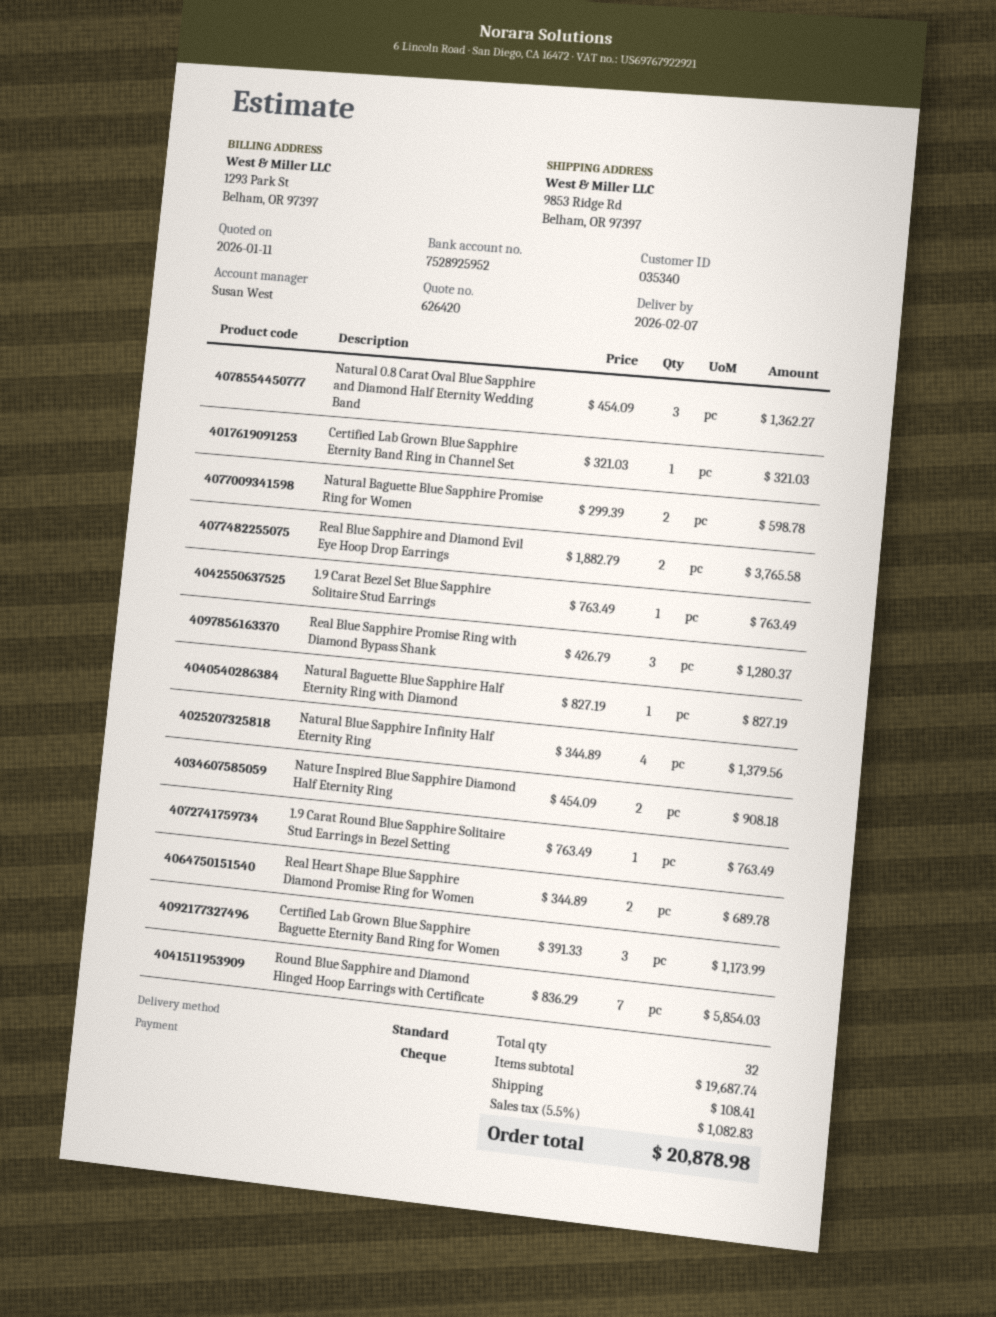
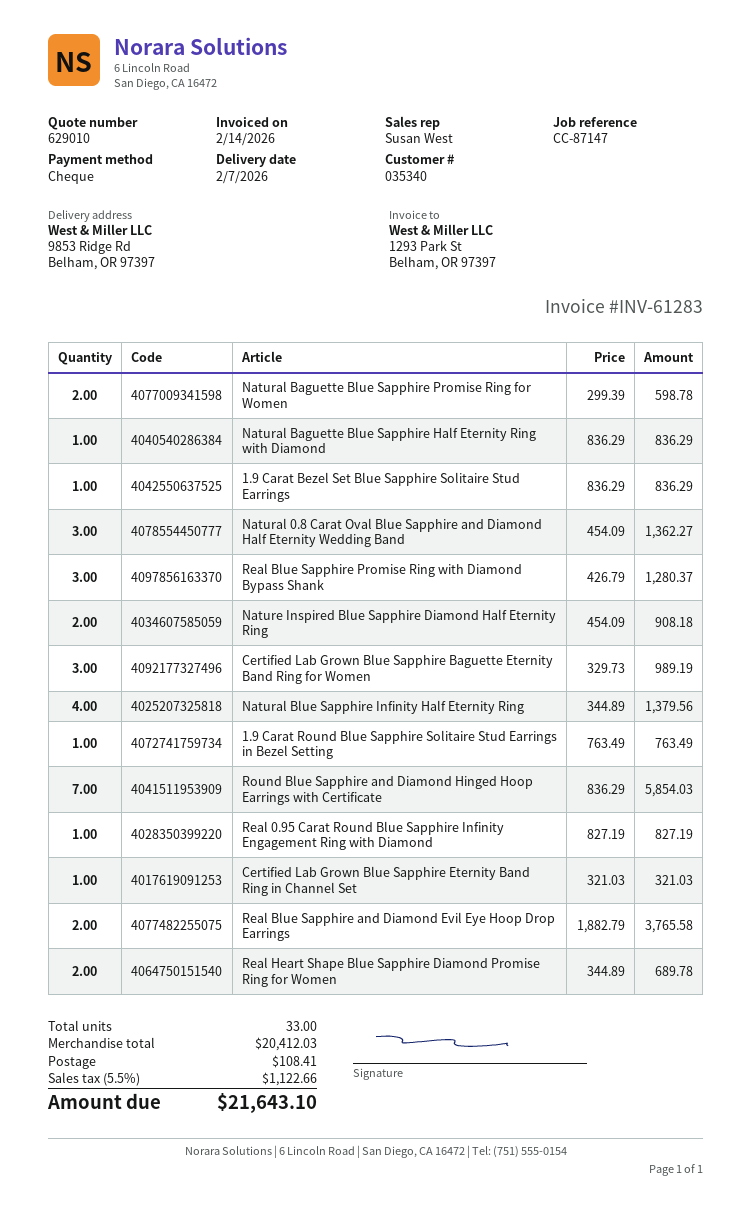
quote number: 626420 -> 629010
1.9 Carat Bezel Set Blue Sapphire Solitaire Stud Earrings: 1 x 763.49 = 763.49 -> 1 x 836.29 = 836.29
Natural Baguette Blue Sapphire Half Eternity Ring with Diamond: 1 x 827.19 = 827.19 -> 1 x 836.29 = 836.29
Certified Lab Grown Blue Sapphire Baguette Eternity Band Ring for Women: 3 x 391.33 = 1173.99 -> 3 x 329.73 = 989.19
Real 0.95 Carat Round Blue Sapphire Infinity Engagement Ring with Diamond: none -> 1 x 827.19 = 827.19
total quantity: 32 -> 33
subtotal: 19687.74 -> 20412.03
tax: 5.5% = 1082.83 -> 5.5% = 1122.66
total: 20878.98 -> 21643.10

